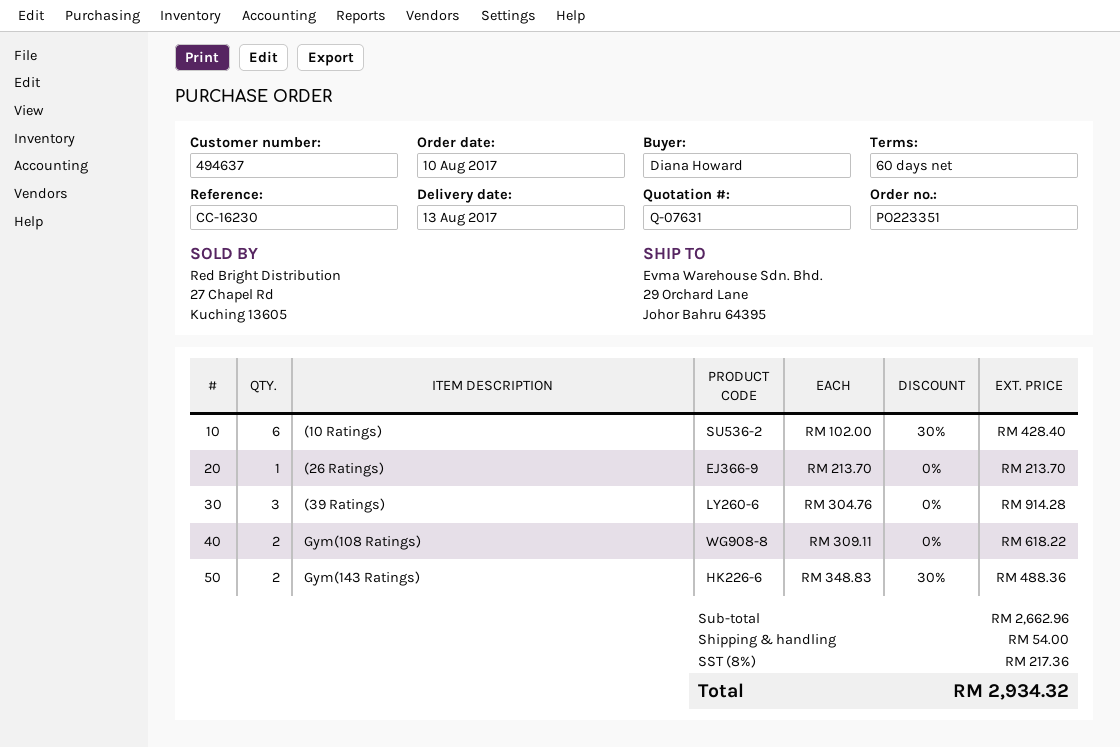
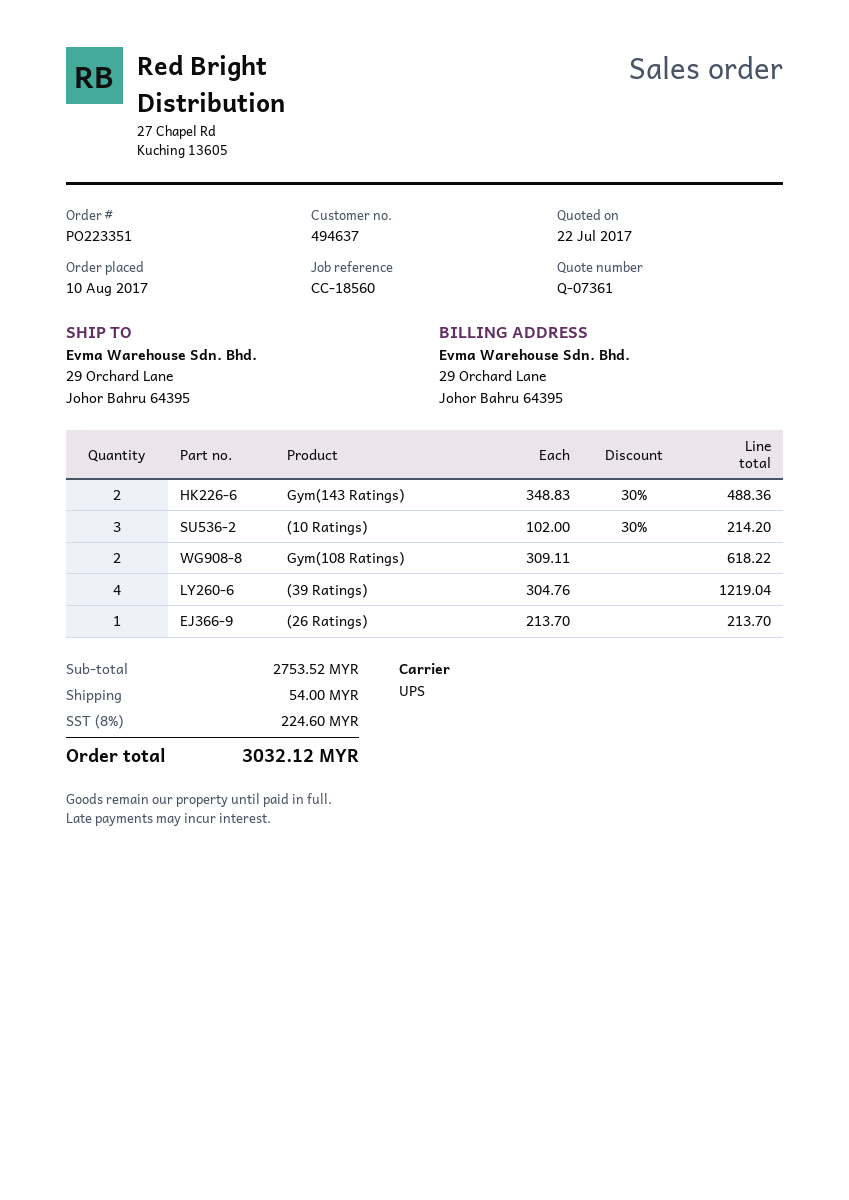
quote number: Q-07631 -> Q-07361
reference: CC-16230 -> CC-18560
(10 Ratings): 6 x 102.00 - 30% = 428.40 -> 3 x 102.00 - 30% = 214.20
(39 Ratings): 3 x 304.76 = 914.28 -> 4 x 304.76 = 1219.04
subtotal: 2662.96 -> 2753.52
tax: 8% = 217.36 -> 8% = 224.60
total: 2934.32 -> 3032.12

